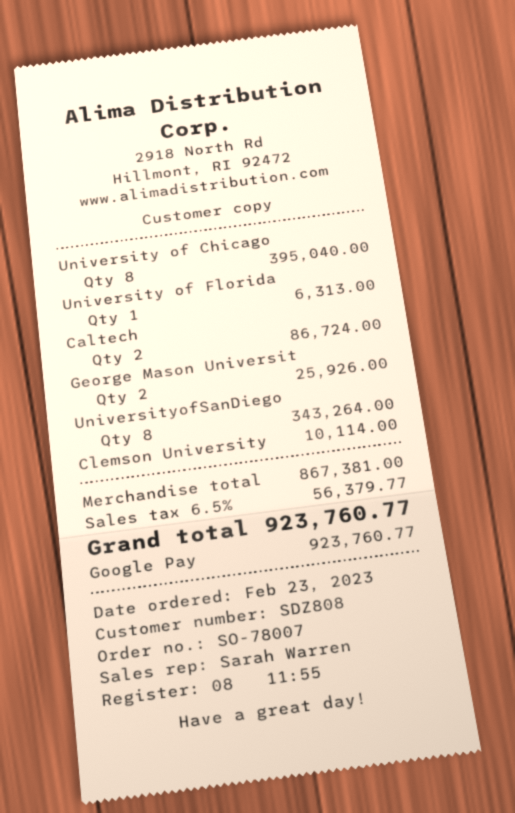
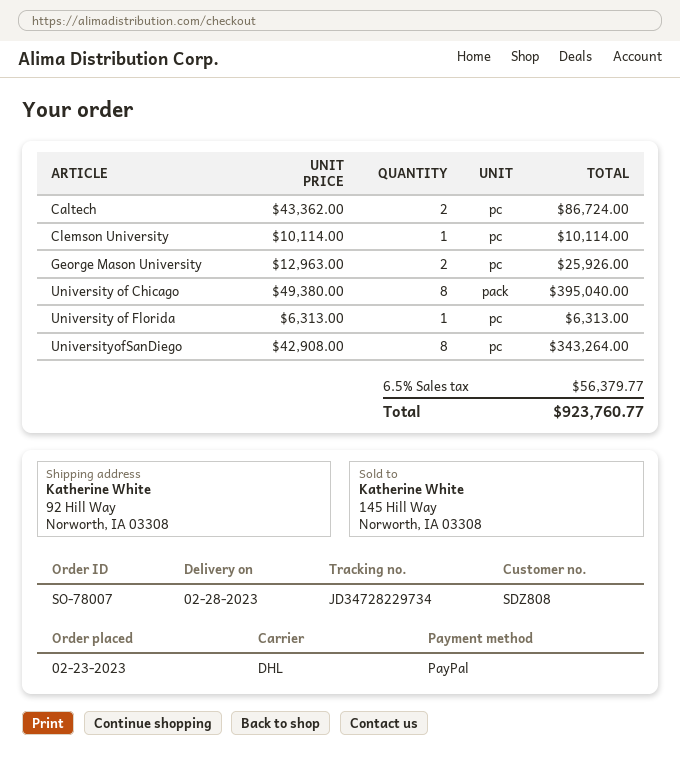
payment method: Google Pay -> PayPal

